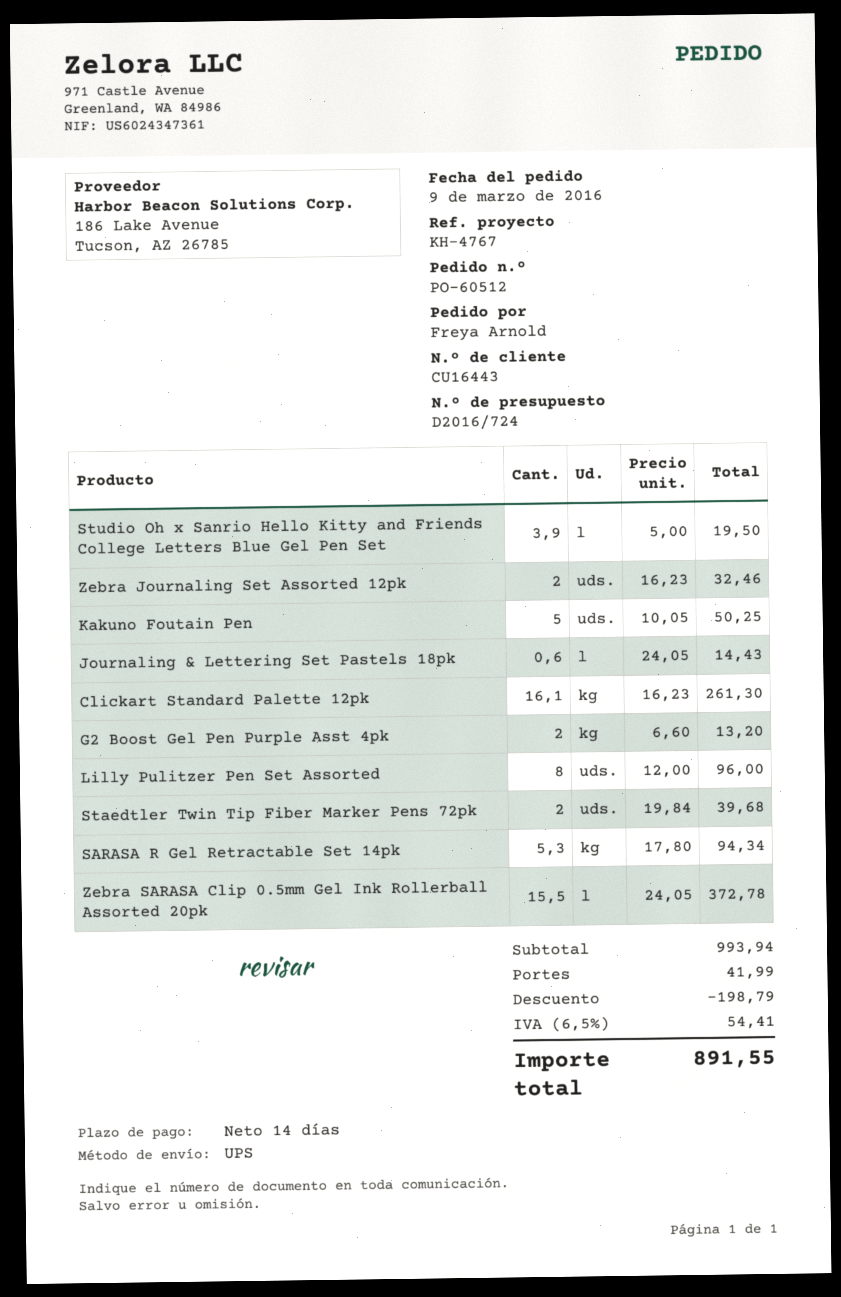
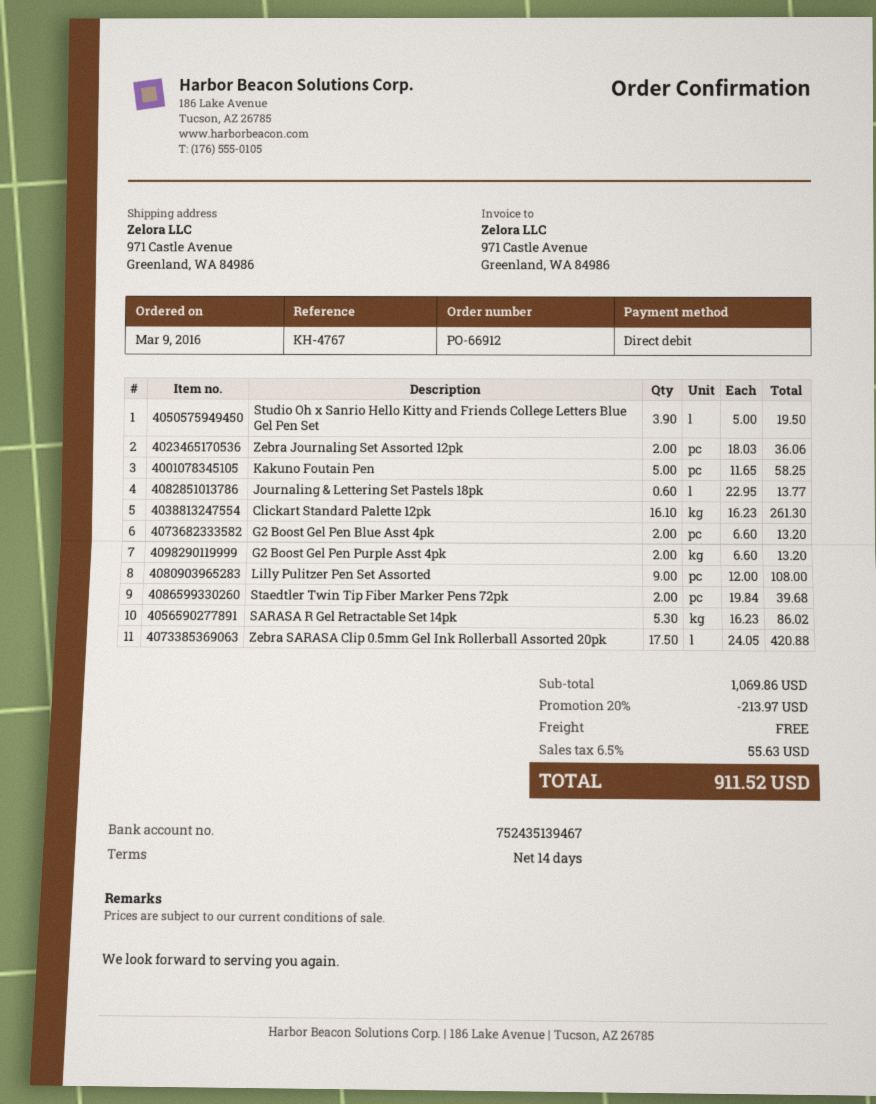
order number: PO-60512 -> PO-66912
Zebra Journaling Set Assorted 12pk: 2 x 16.23 = 32.46 -> 2 x 18.03 = 36.06
Kakuno Foutain Pen: 5 x 10.05 = 50.25 -> 5 x 11.65 = 58.25
Journaling & Lettering Set Pastels 18pk: 0.6 x 24.05 = 14.43 -> 0.6 x 22.95 = 13.77
Lilly Pulitzer Pen Set Assorted: 8 x 12.00 = 96.00 -> 9 x 12.00 = 108.00
SARASA R Gel Retractable Set 14pk: 5.3 x 17.80 = 94.34 -> 5.3 x 16.23 = 86.02
Zebra SARASA Clip 0.5mm Gel Ink Rollerball Assorted 20pk: 15.5 x 24.05 = 372.78 -> 17.5 x 24.05 = 420.88
G2 Boost Gel Pen Blue Asst 4pk: none -> 2 x 6.60 = 13.20
subtotal: 993.94 -> 1069.86
discount: 198.79 -> 213.97
shipping: 41.99 -> 0.00
tax: 6.5% = 54.41 -> 6.5% = 55.63
total: 891.55 -> 911.52

